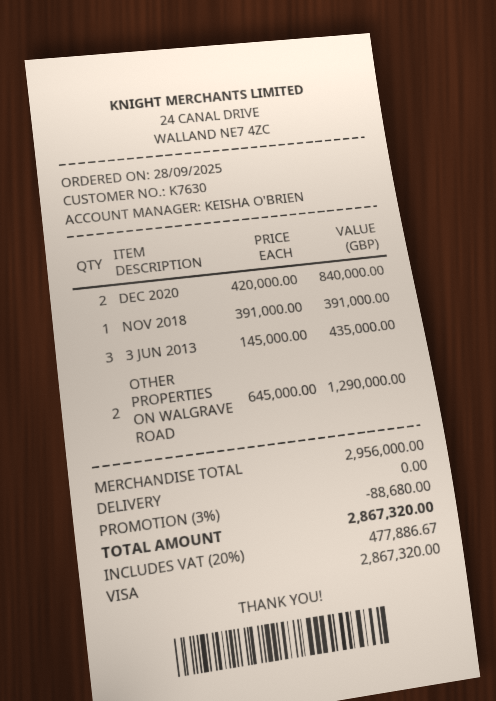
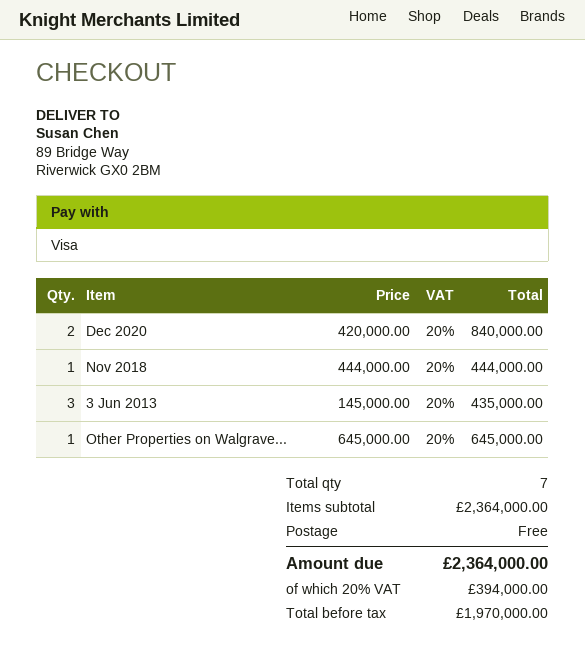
NOV 2018: 1 x 391000.00 = 391000.00 -> 1 x 444000.00 = 444000.00
OTHER PROPERTIES ON WALGRAVE ROAD: 2 x 645000.00 = 1290000.00 -> 1 x 645000.00 = 645000.00
subtotal: 2956000.00 -> 2364000.00
discount: 3% = 88680.00 -> none
tax: 20% = 477886.67 -> 20% = 394000.00
total: 2867320.00 -> 2364000.00

